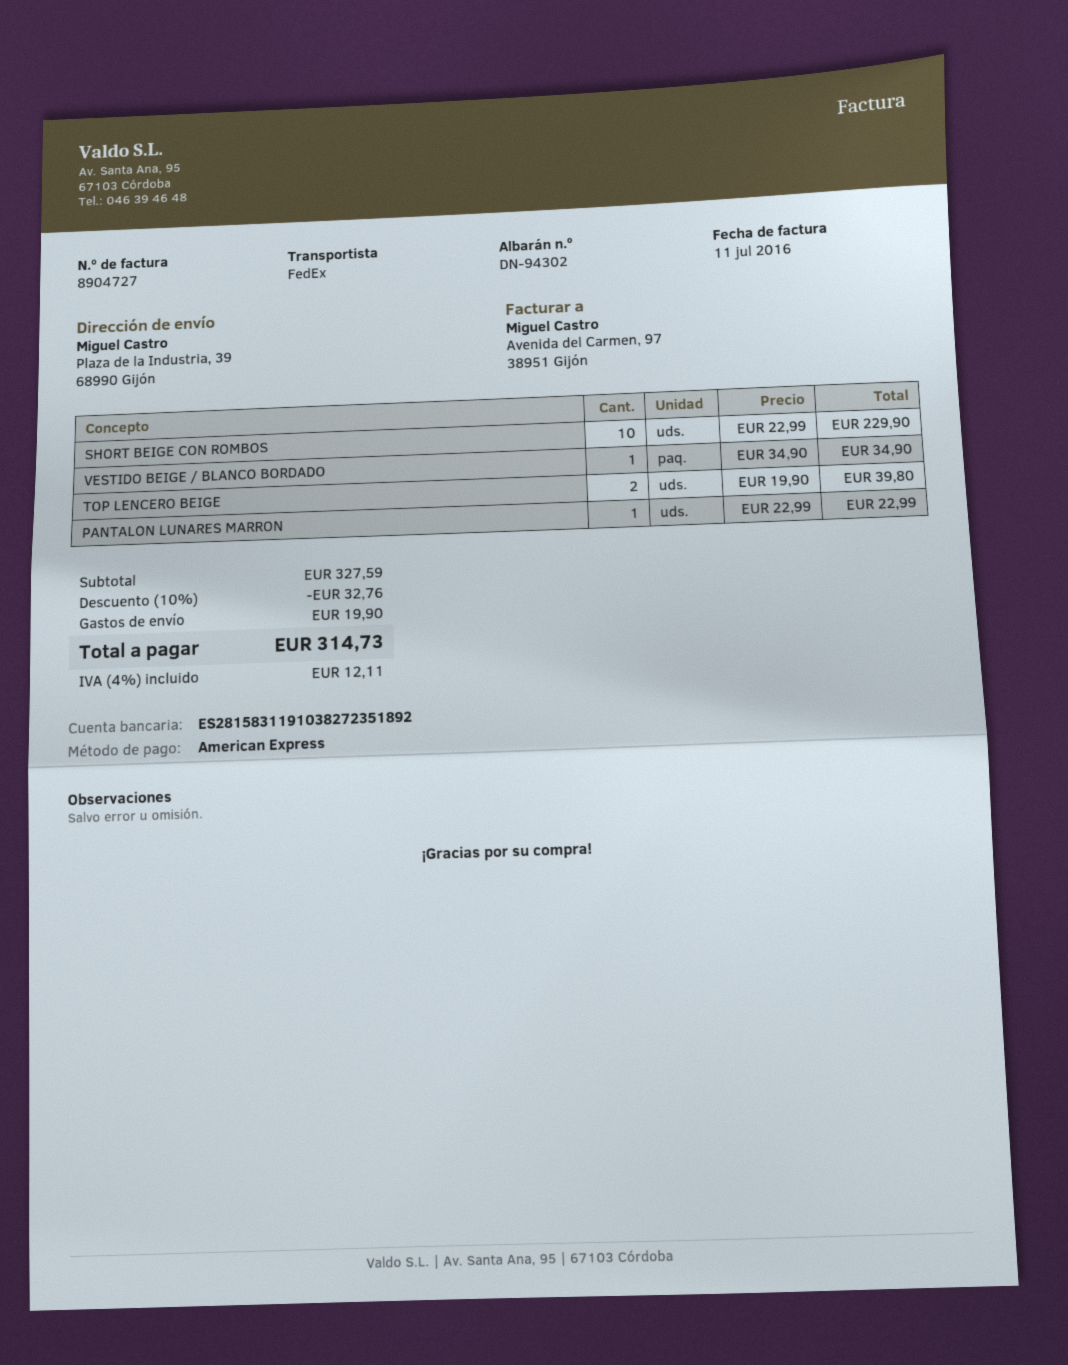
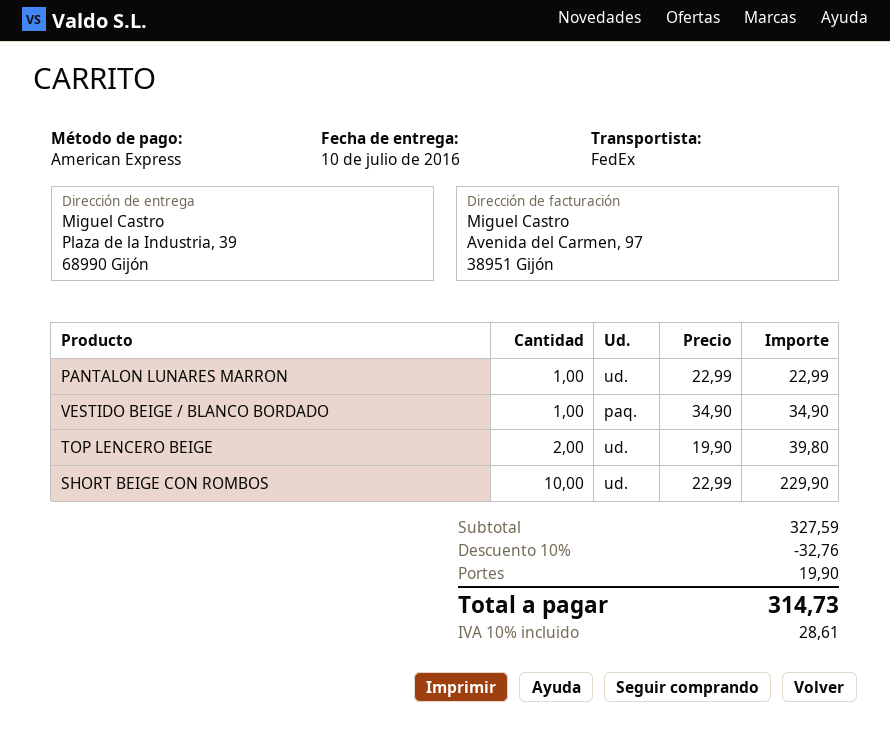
tax: 4% = 12.11 -> 10% = 28.61

